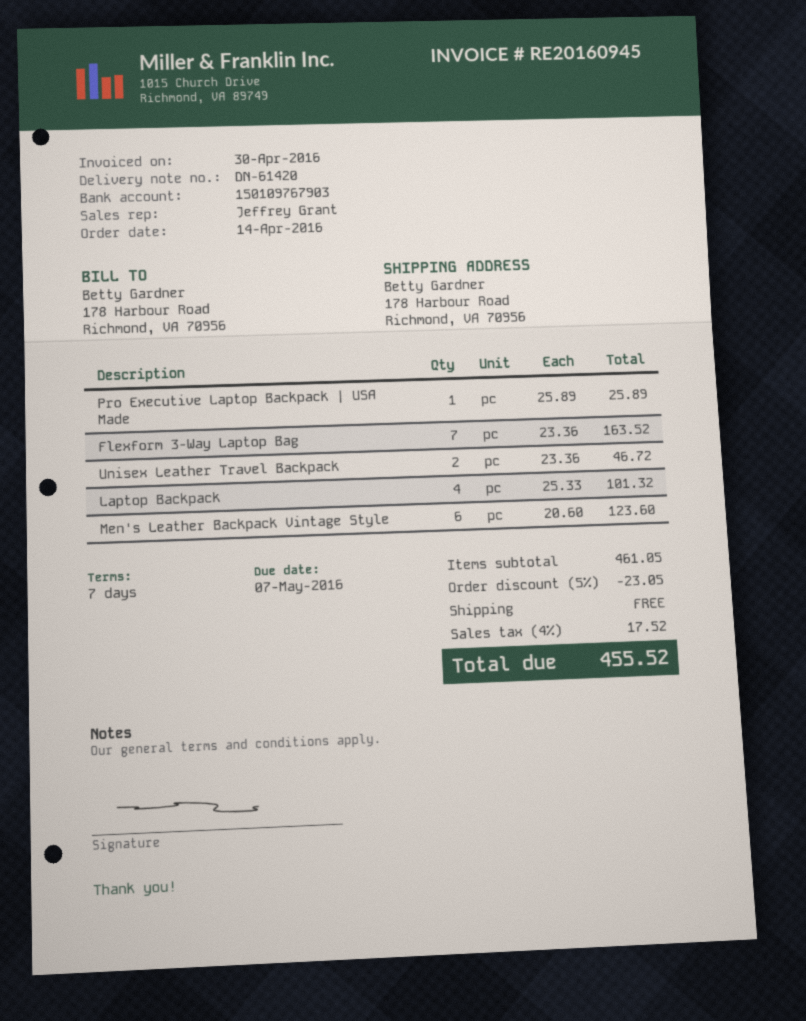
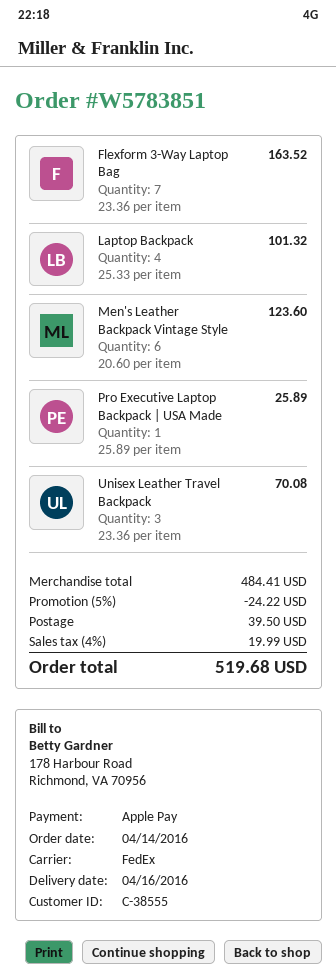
Unisex Leather Travel Backpack: 2 x 23.36 = 46.72 -> 3 x 23.36 = 70.08
subtotal: 461.05 -> 484.41
discount: 5% = 23.05 -> 5% = 24.22
shipping: 0.00 -> 39.50
tax: 4% = 17.52 -> 4% = 19.99
total: 455.52 -> 519.68

